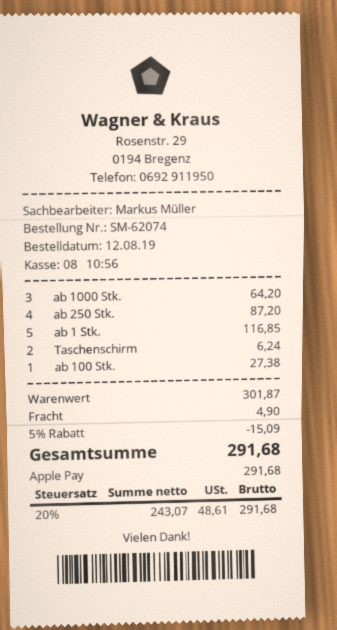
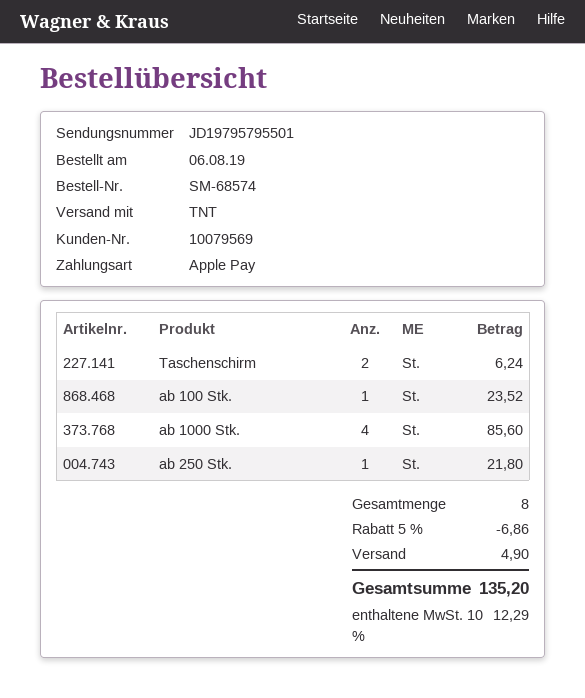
order number: SM-62074 -> SM-68574
order date: 2019-08-12 -> 2019-08-06
ab 1000 Stk.: 3 for 64.20 -> 4 for 85.60
ab 250 Stk.: 4 for 87.20 -> 1 for 21.80
ab 1 Stk.: 5 for 116.85 -> none
ab 100 Stk.: 1 for 27.38 -> 1 for 23.52
discount: 5% = 15.09 -> 5% = 6.86
tax: 20% = 48.61 -> 10% = 12.29
total: 291.68 -> 135.20

